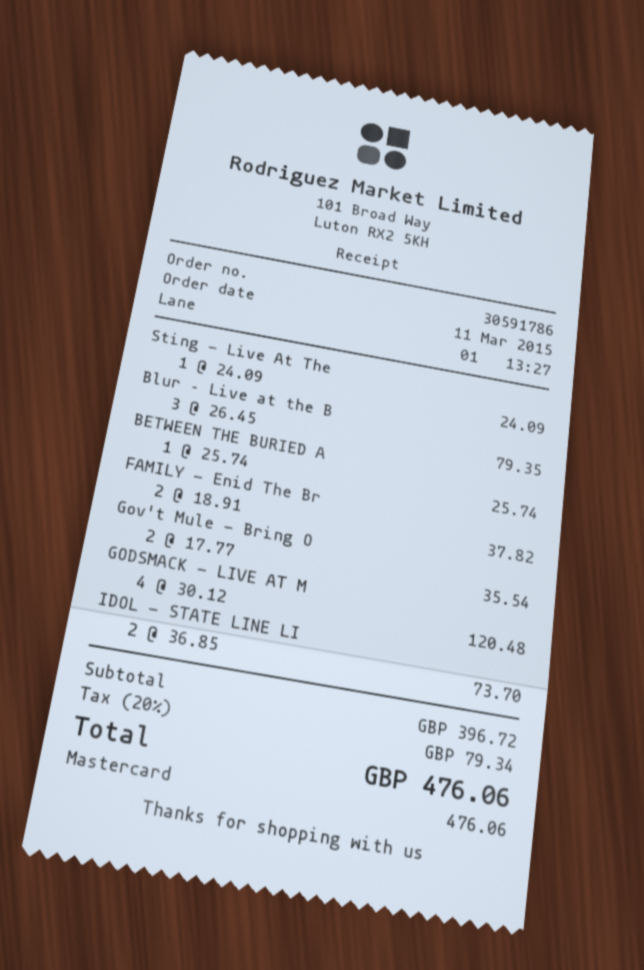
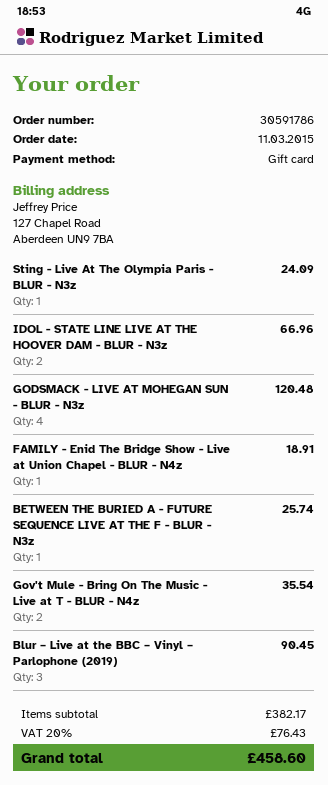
payment method: Mastercard -> gift card
Blur – Live at the B: 3 for 79.35 -> 3 for 90.45
FAMILY - Enid The Br: 2 for 37.82 -> 1 for 18.91
IDOL - STATE LINE LI: 2 for 73.70 -> 2 for 66.96
subtotal: 396.72 -> 382.17
tax: 20% = 79.34 -> 20% = 76.43
total: 476.06 -> 458.60

